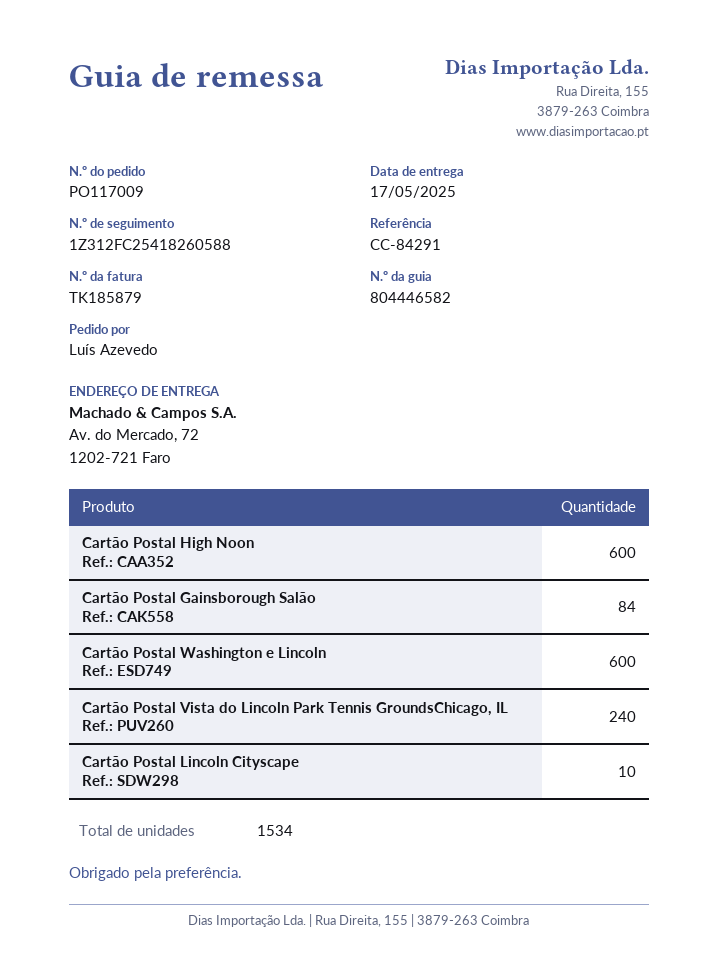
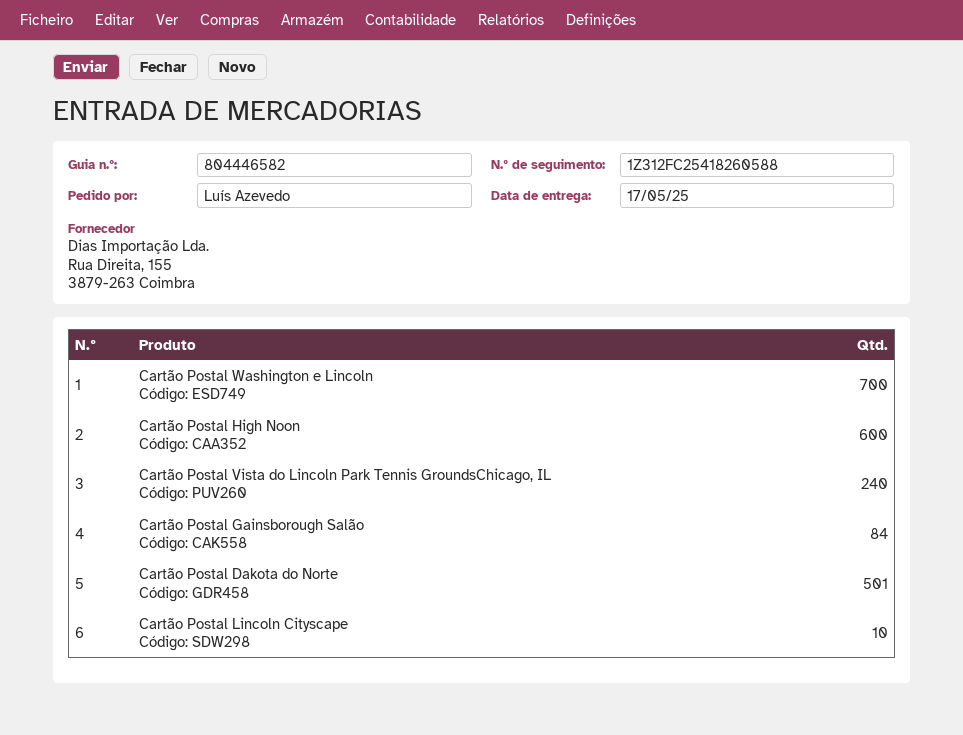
Cartão Postal Washington e Lincoln: 600 -> 700
Cartão Postal Dakota do Norte: none -> 501

